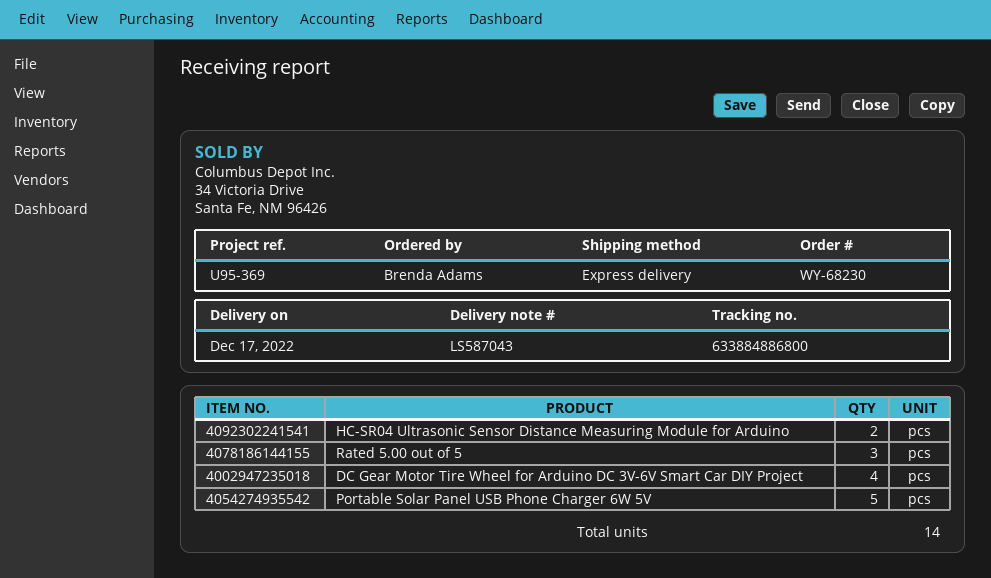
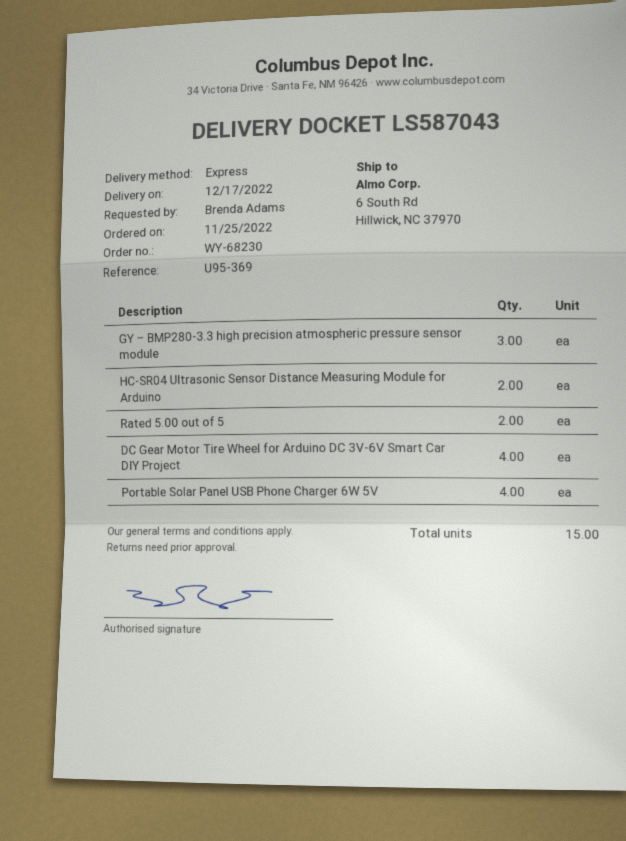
Rated 5.00 out of 5: 3 -> 2
Portable Solar Panel USB Phone Charger 6W 5V: 5 -> 4
GY – BMP280-3.3 high precision atmospheric pressure sensor module: none -> 3
total quantity: 14 -> 15

